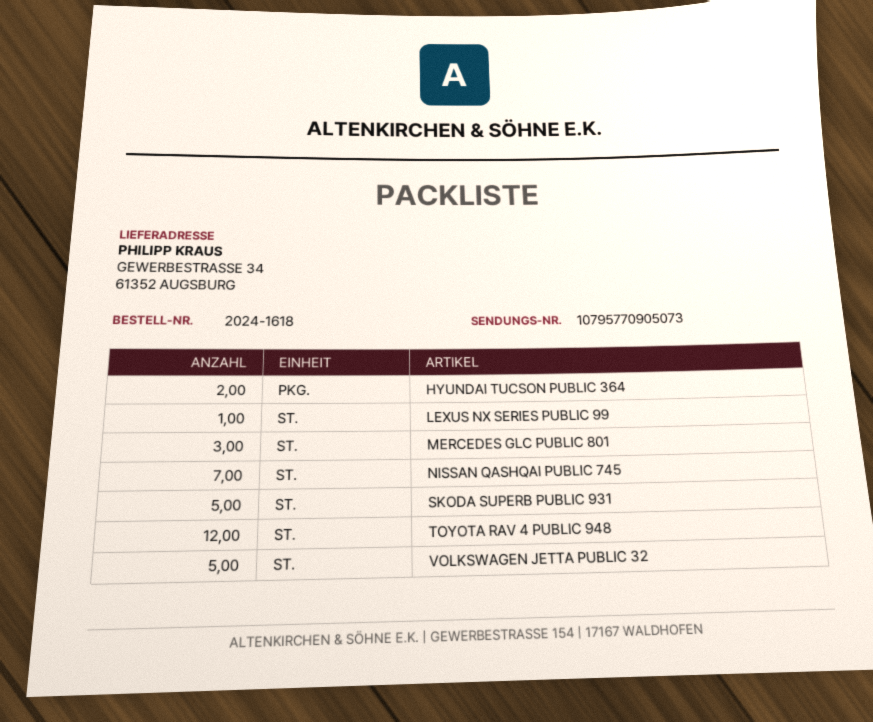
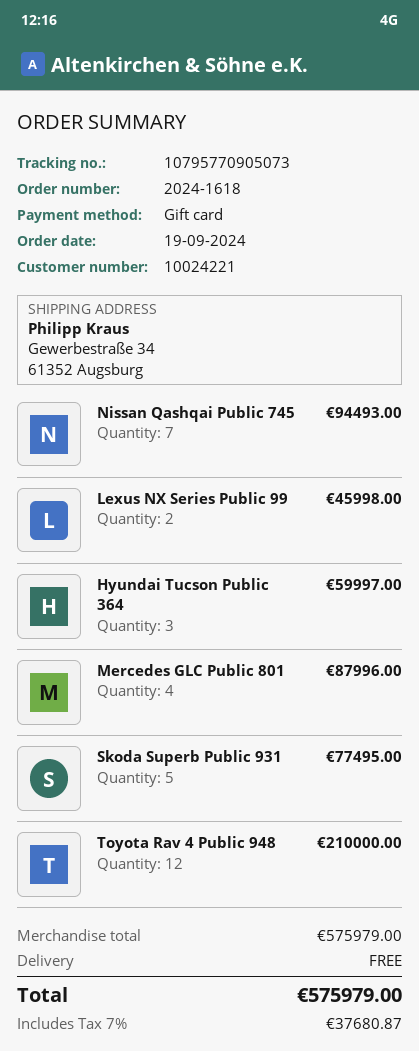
HYUNDAI TUCSON PUBLIC 364: 2 -> 3
LEXUS NX SERIES PUBLIC 99: 1 -> 2
MERCEDES GLC PUBLIC 801: 3 -> 4
VOLKSWAGEN JETTA PUBLIC 32: 5 -> none

